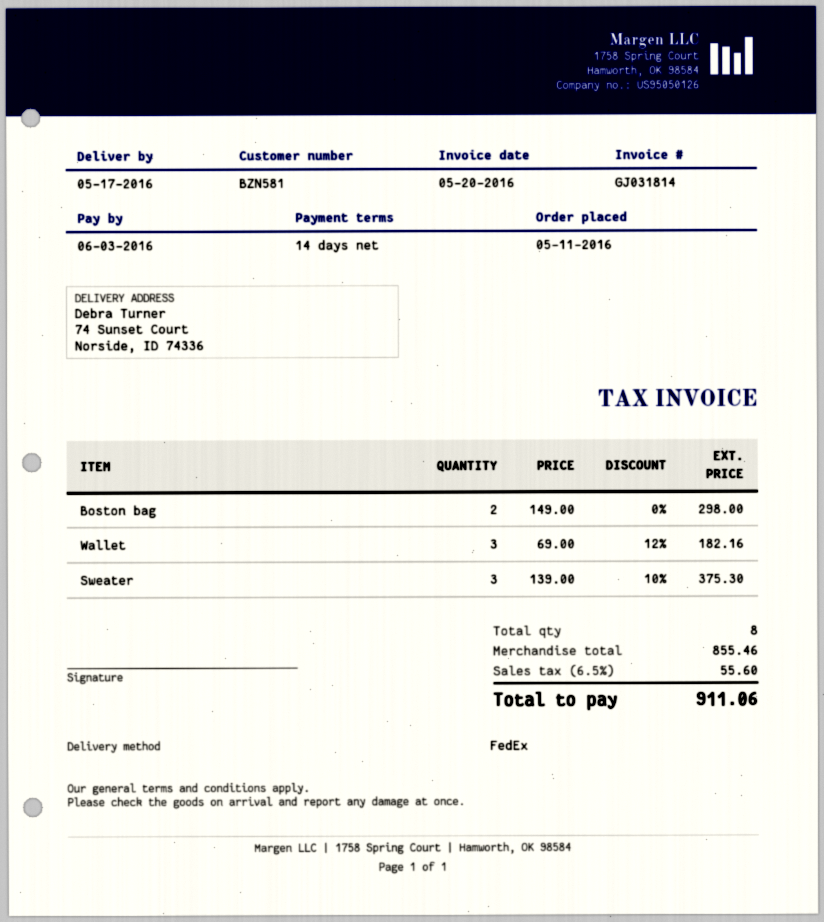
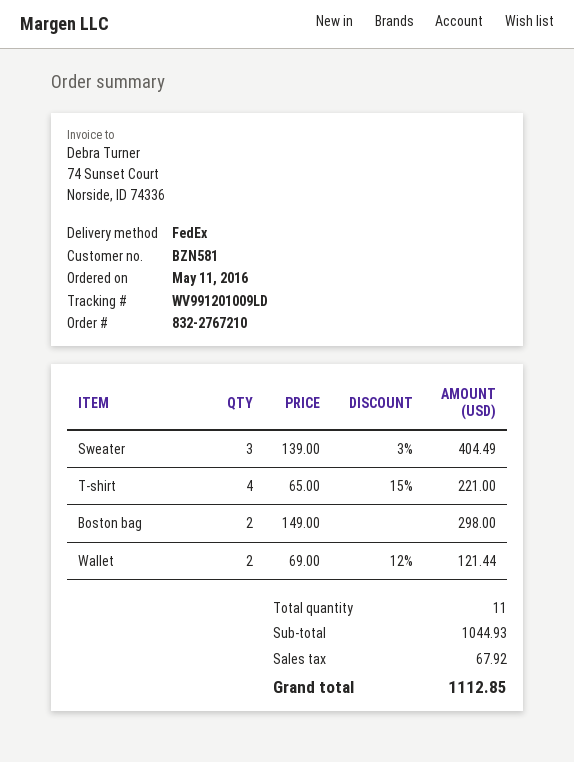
Wallet: 3 x 69.00 - 12% = 182.16 -> 2 x 69.00 - 12% = 121.44
Sweater: 3 x 139.00 - 10% = 375.30 -> 3 x 139.00 - 3% = 404.49
T-shirt: none -> 4 x 65.00 - 15% = 221.00
total quantity: 8 -> 11
subtotal: 855.46 -> 1044.93
tax: 55.60 -> 67.92
total: 911.06 -> 1112.85

